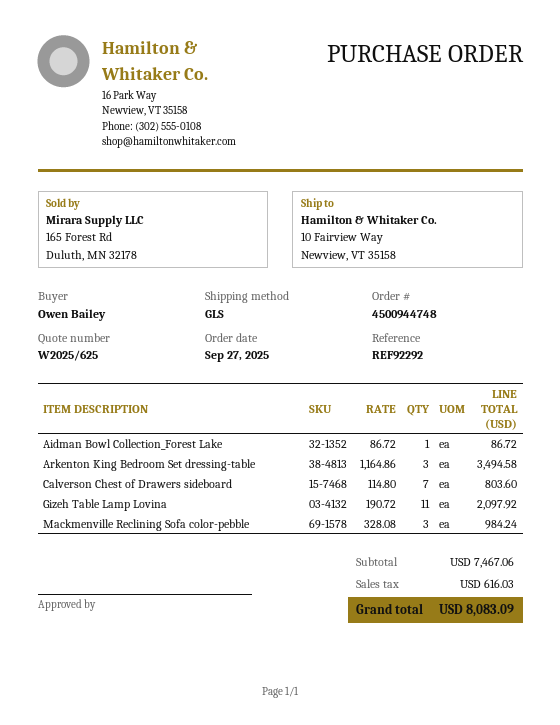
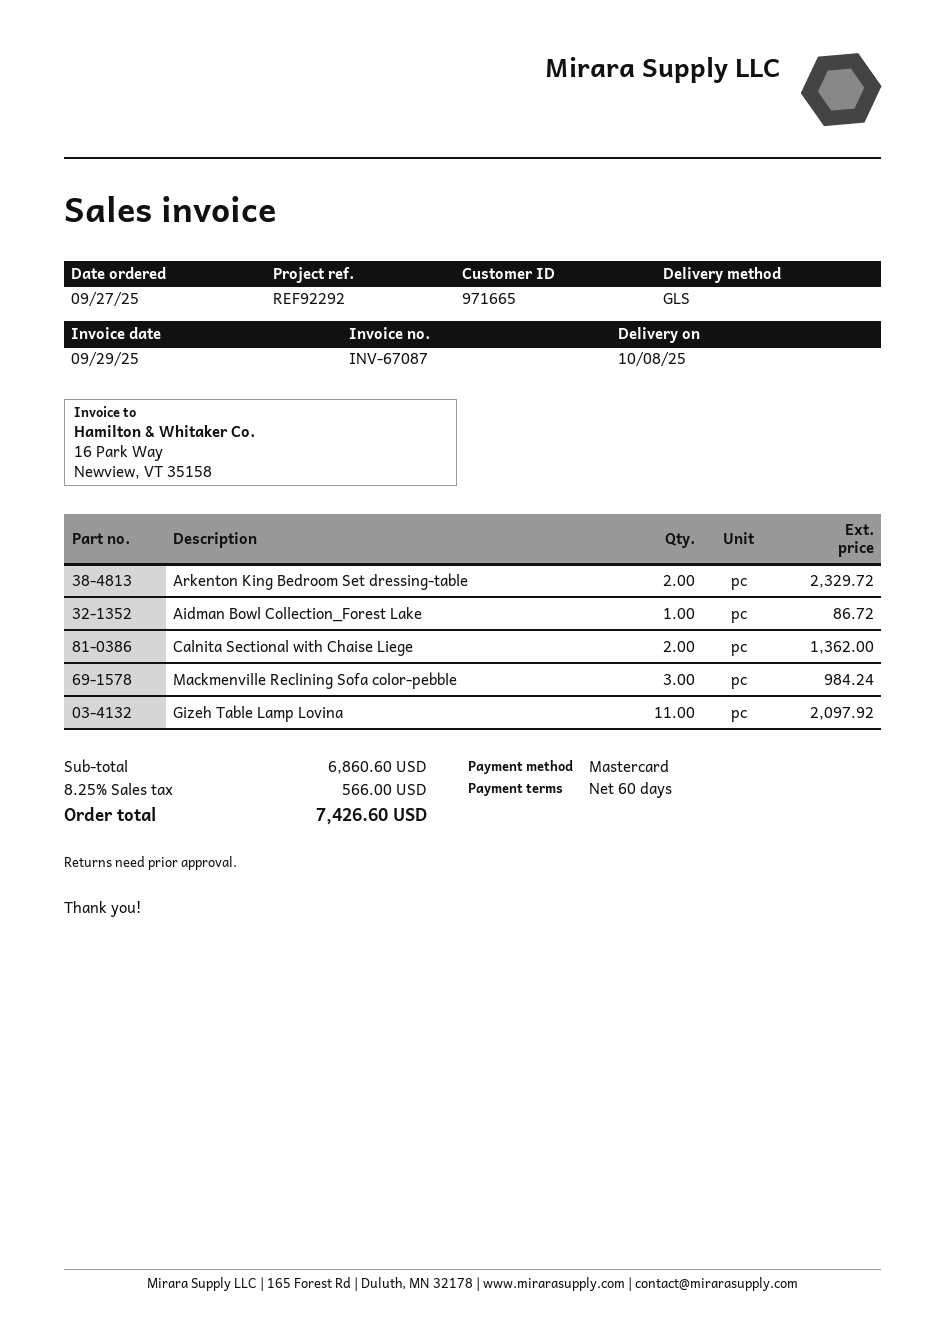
Arkenton King Bedroom Set dressing-table: 3 for 3494.58 -> 2 for 2329.72
Calverson Chest of Drawers sideboard: 7 for 803.60 -> none
Calnita Sectional with Chaise Liege: none -> 2 for 1362.00
subtotal: 7467.06 -> 6860.60
tax: 616.03 -> 566.00
total: 8083.09 -> 7426.60

